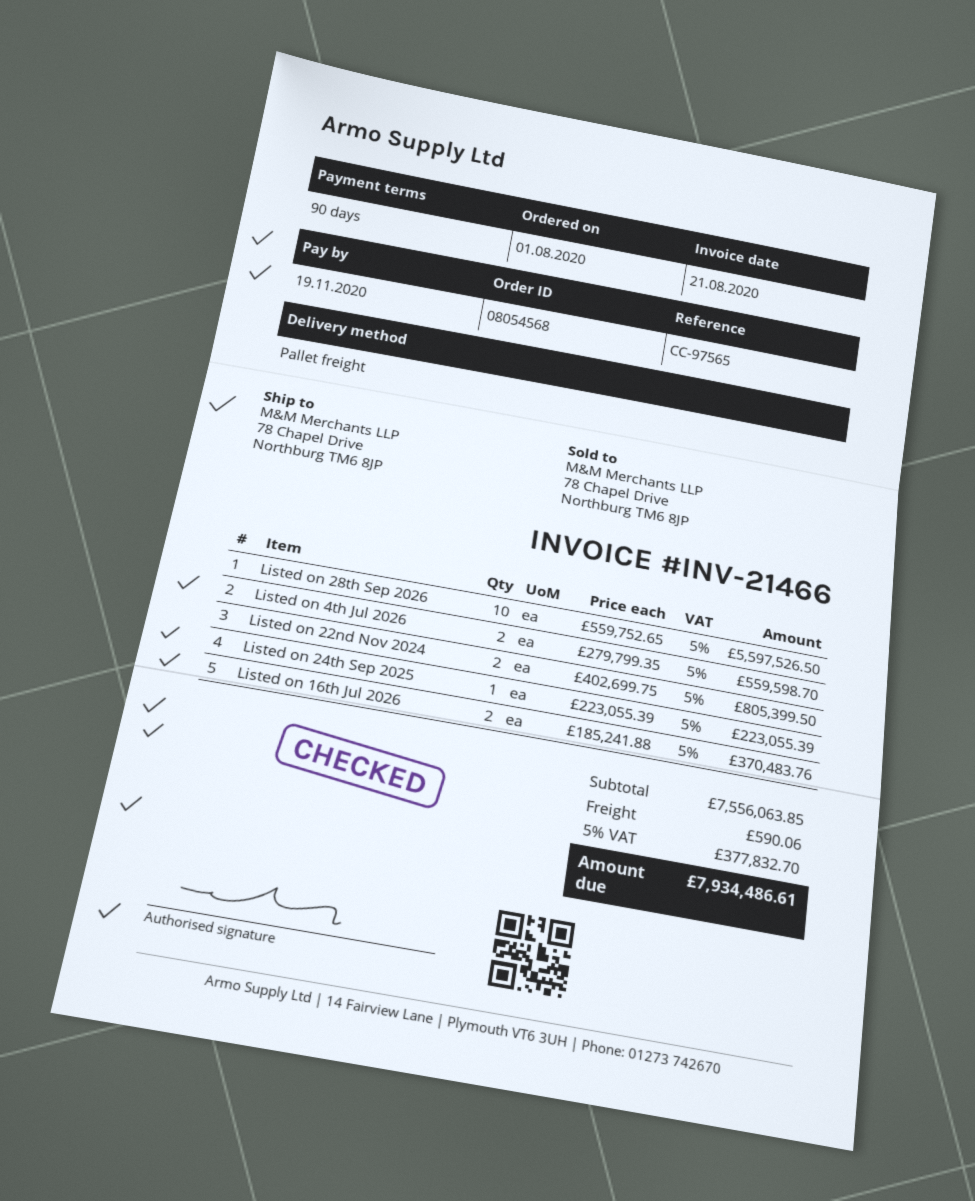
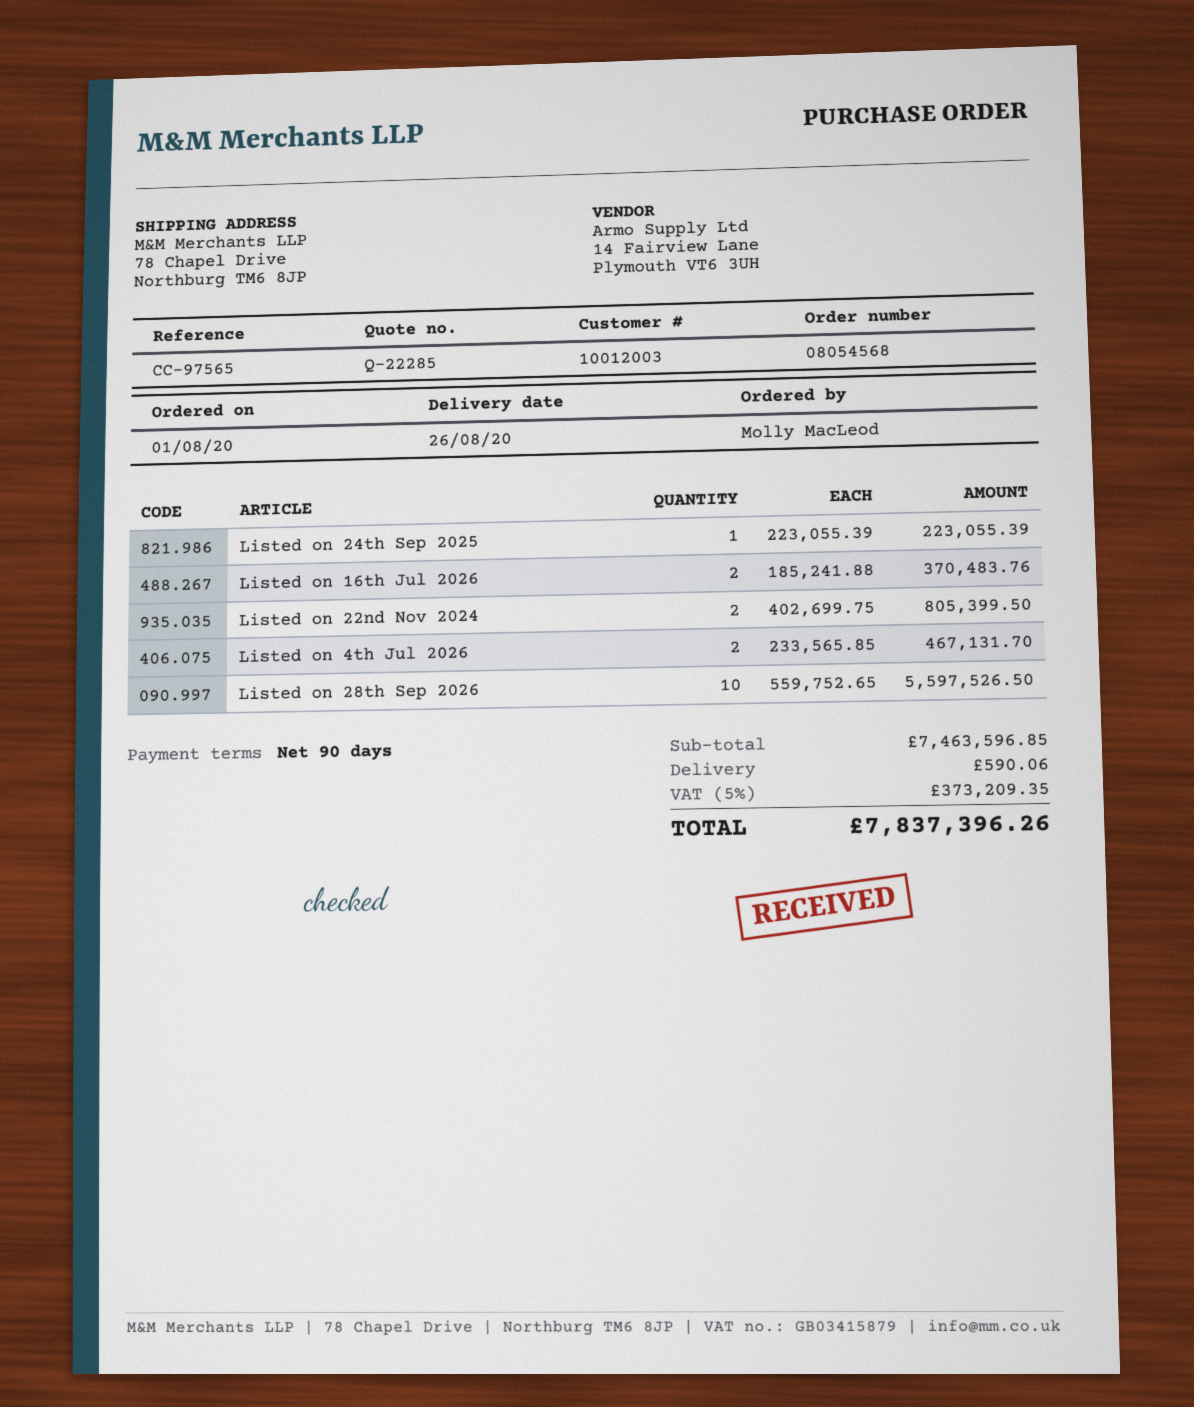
Listed on 4th Jul 2026: 2 x 279799.35 = 559598.70 -> 2 x 233565.85 = 467131.70
subtotal: 7556063.85 -> 7463596.85
tax: 5% = 377832.70 -> 5% = 373209.35
total: 7934486.61 -> 7837396.26

